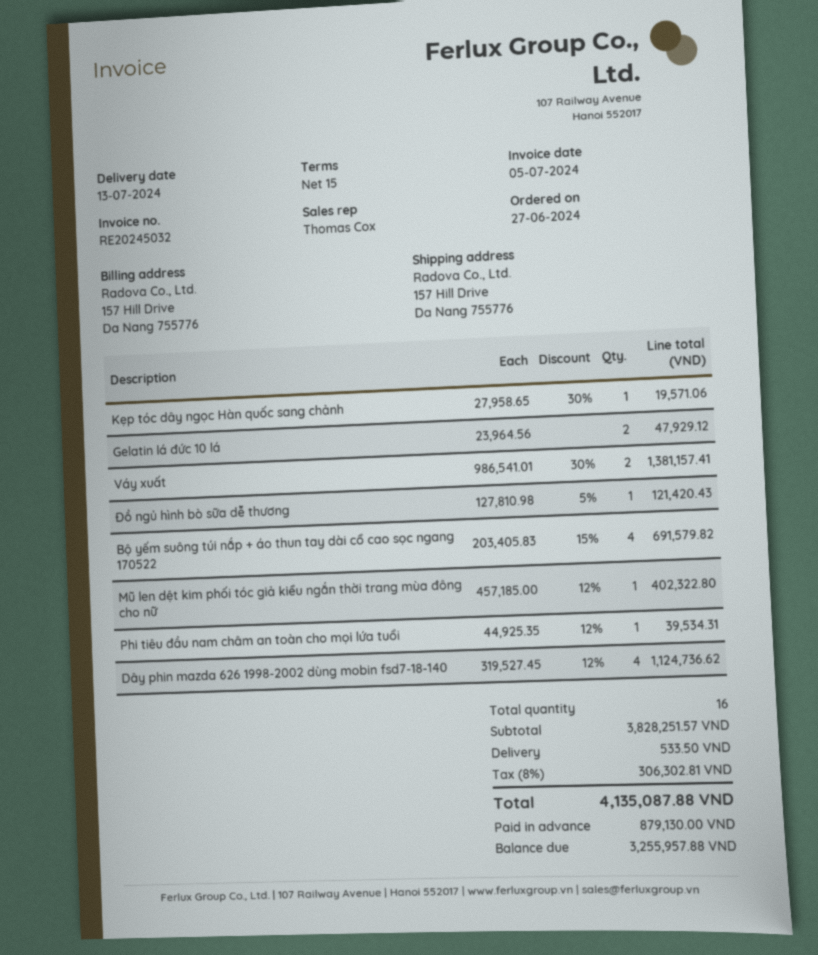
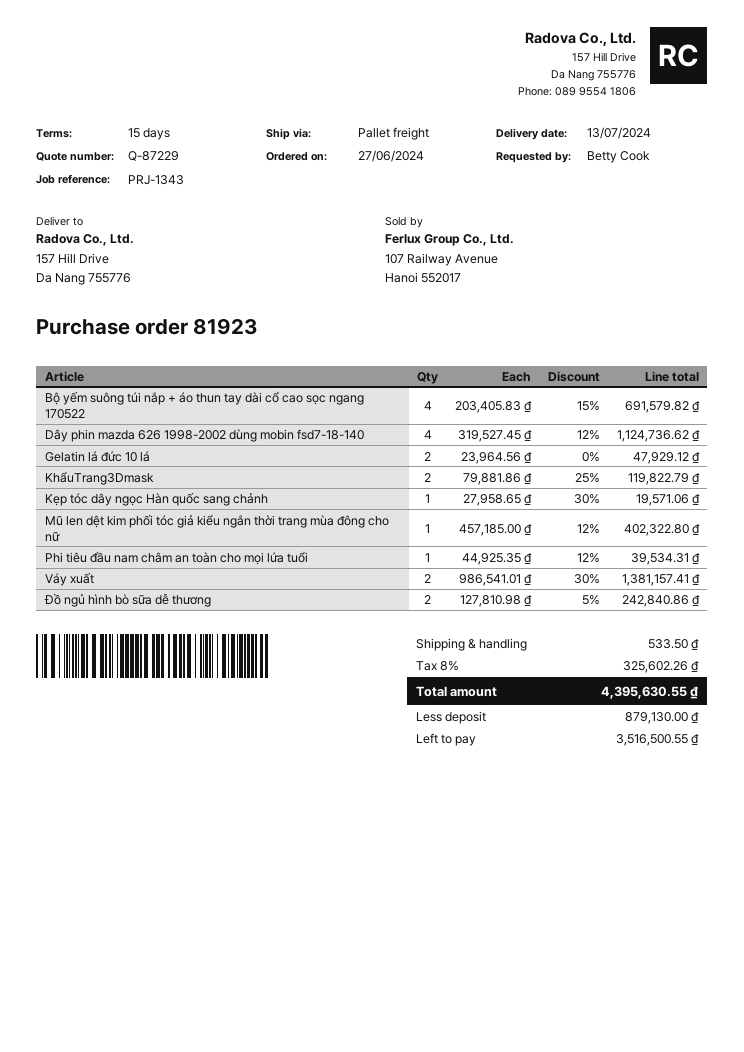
Đồ ngủ hình bò sữa dễ thương: 1 x 127810.98 - 5% = 121420.43 -> 2 x 127810.98 - 5% = 242840.86
KhẩuTrang3Dmask: none -> 2 x 79881.86 - 25% = 119822.79
tax: 8% = 306302.81 -> 8% = 325602.26
total: 4135087.88 -> 4395630.55
balance: 3255957.88 -> 3516500.55

